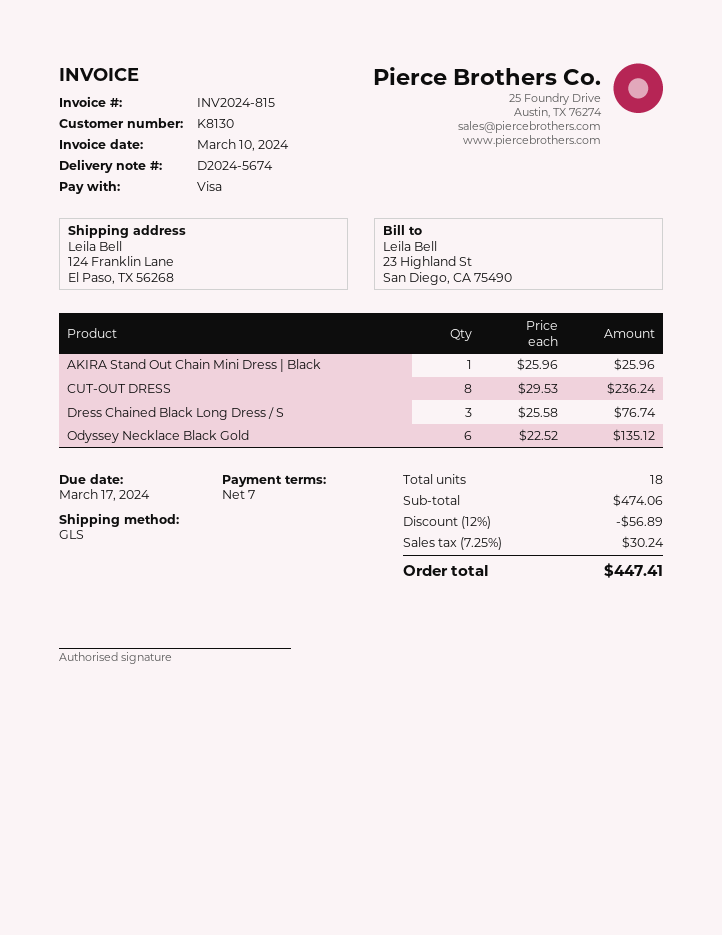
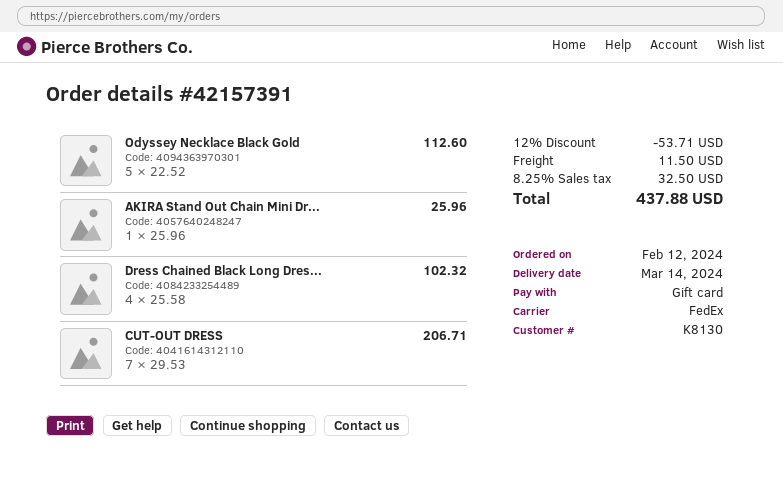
payment method: Visa -> gift card
shipping method: GLS -> FedEx
CUT-OUT DRESS: 8 x 29.53 = 236.24 -> 7 x 29.53 = 206.71
Dress Chained Black Long Dress / S: 3 x 25.58 = 76.74 -> 4 x 25.58 = 102.32
Odyssey Necklace Black Gold: 6 x 22.52 = 135.12 -> 5 x 22.52 = 112.60
discount: 12% = 56.89 -> 12% = 53.71
shipping: none -> 11.50
tax: 7.25% = 30.24 -> 8.25% = 32.50
total: 447.41 -> 437.88

